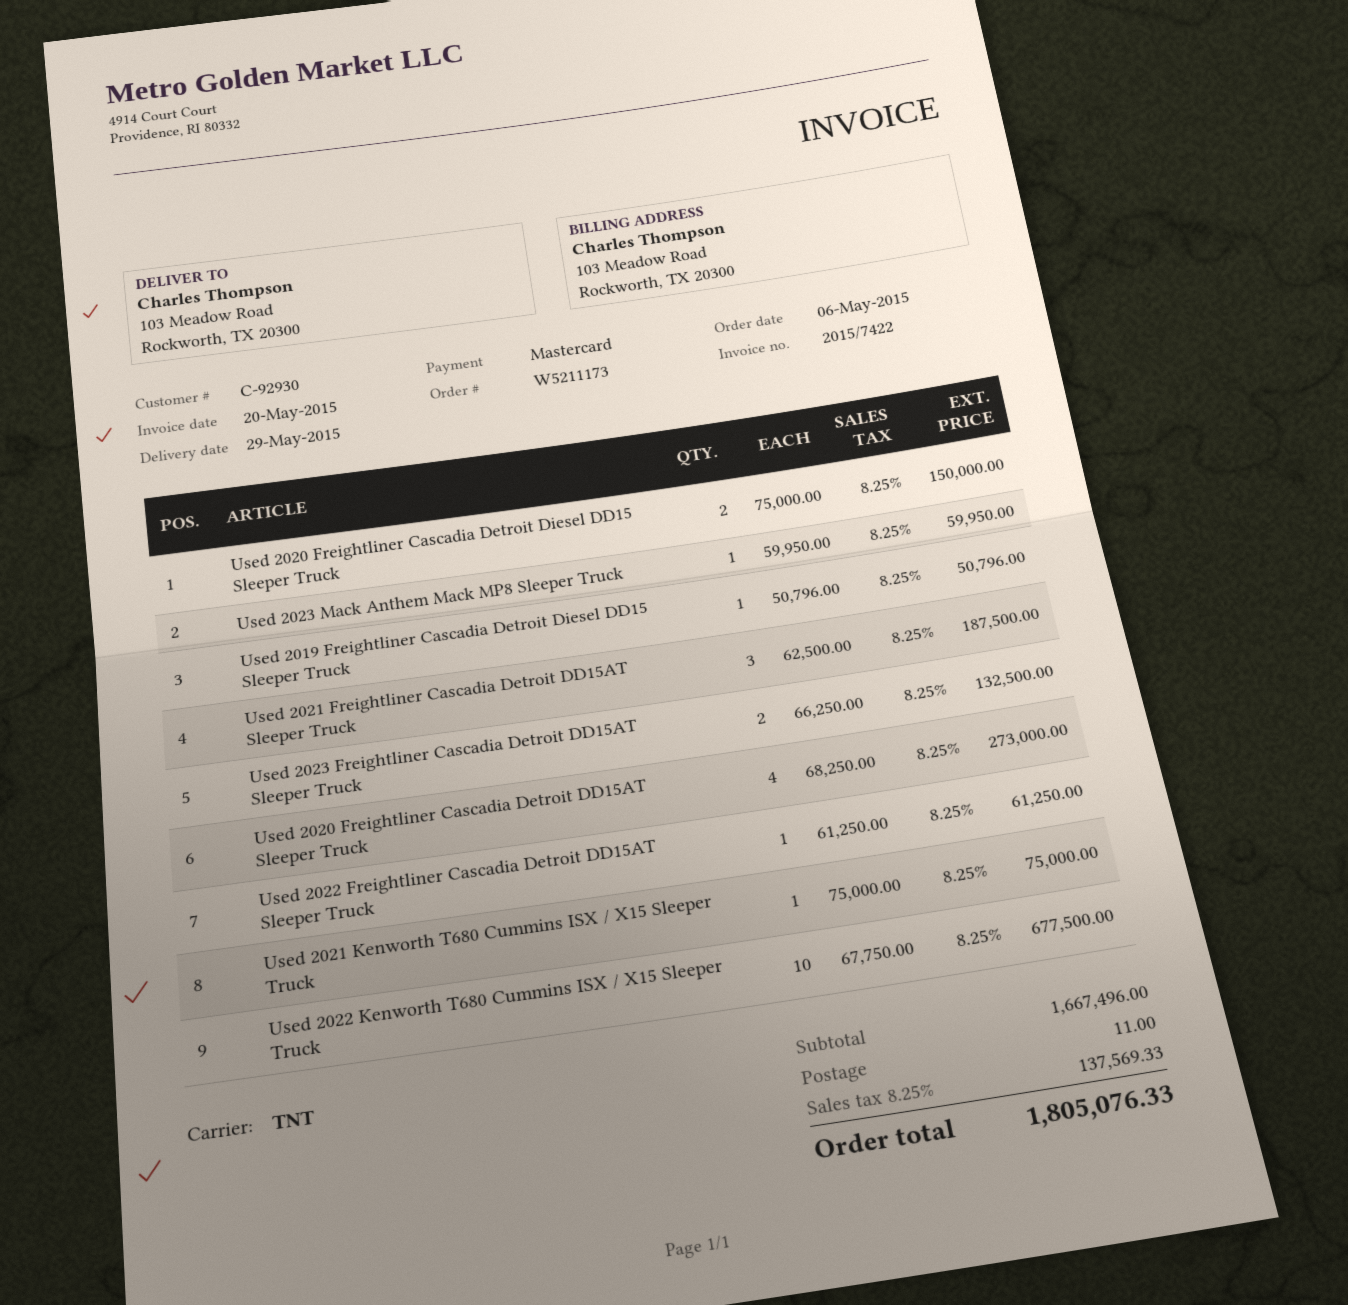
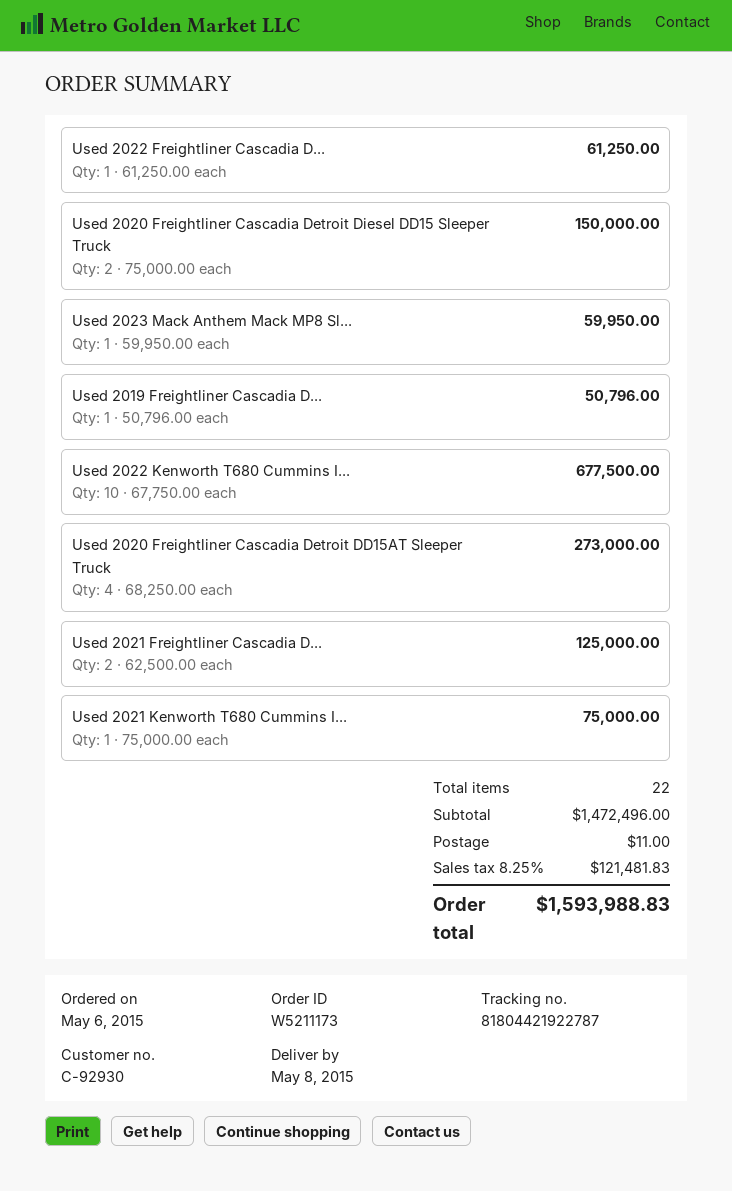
delivery date: 2015-05-29 -> 2015-05-08
Used 2021 Freightliner Cascadia Detroit DD15AT Sleeper Truck: 3 x 62500.00 = 187500.00 -> 2 x 62500.00 = 125000.00
Used 2023 Freightliner Cascadia Detroit DD15AT Sleeper Truck: 2 x 66250.00 = 132500.00 -> none
subtotal: 1667496.00 -> 1472496.00
tax: 8.25% = 137569.33 -> 8.25% = 121481.83
total: 1805076.33 -> 1593988.83

